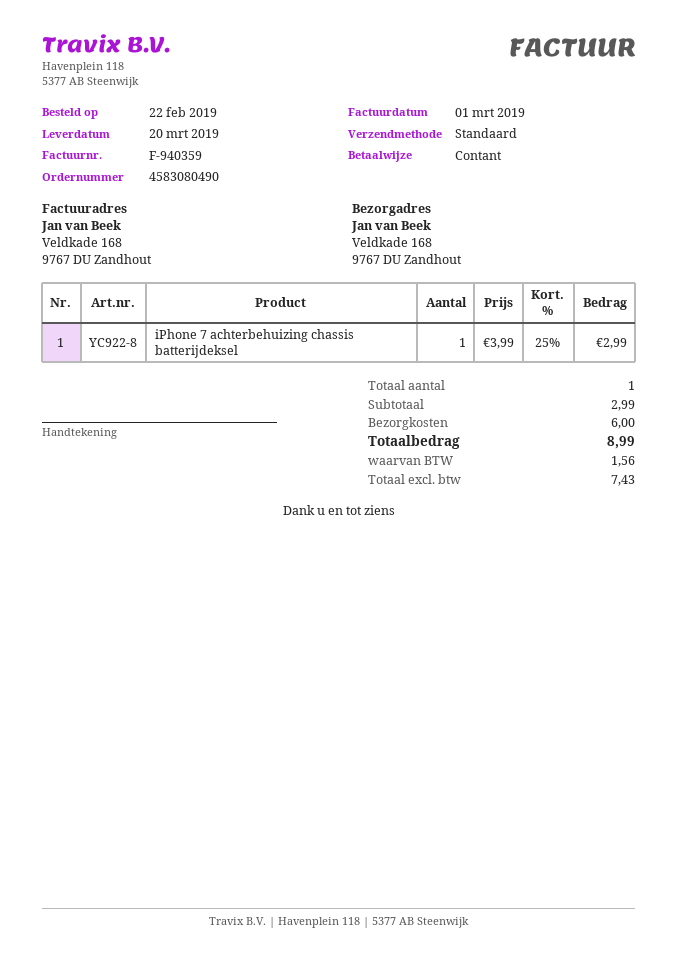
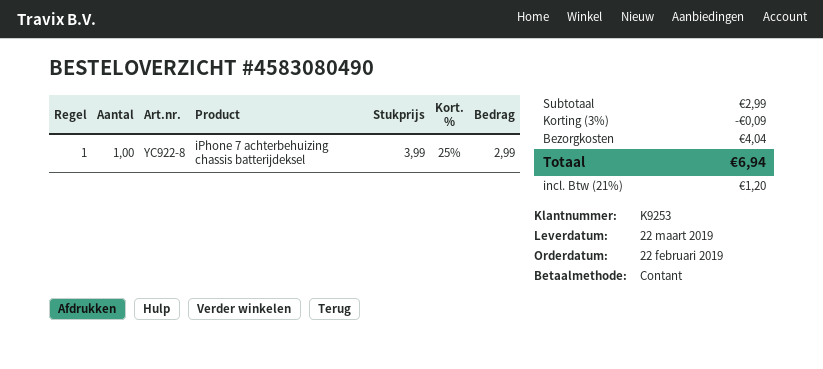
delivery date: 2019-03-20 -> 2019-03-22
discount: none -> 3% = 0.09
shipping: 6.00 -> 4.04
tax: 1.56 -> 1.20
total: 8.99 -> 6.94

